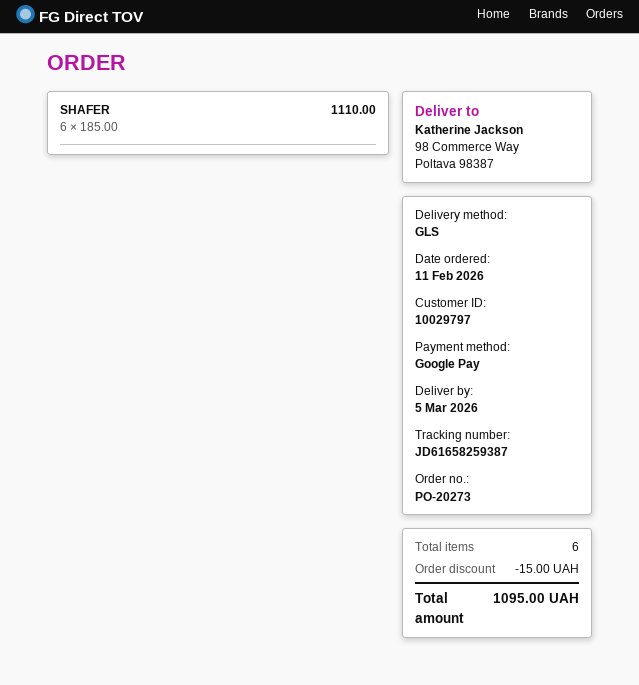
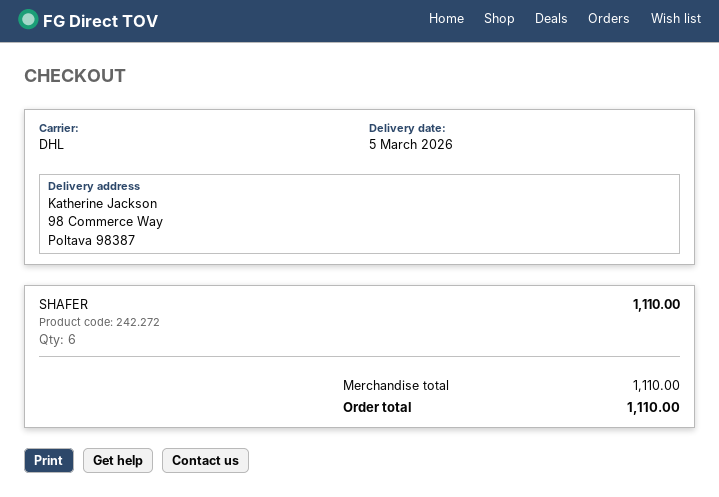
shipping method: GLS -> DHL
discount: 15.00 -> none
total: 1095.00 -> 1110.00

